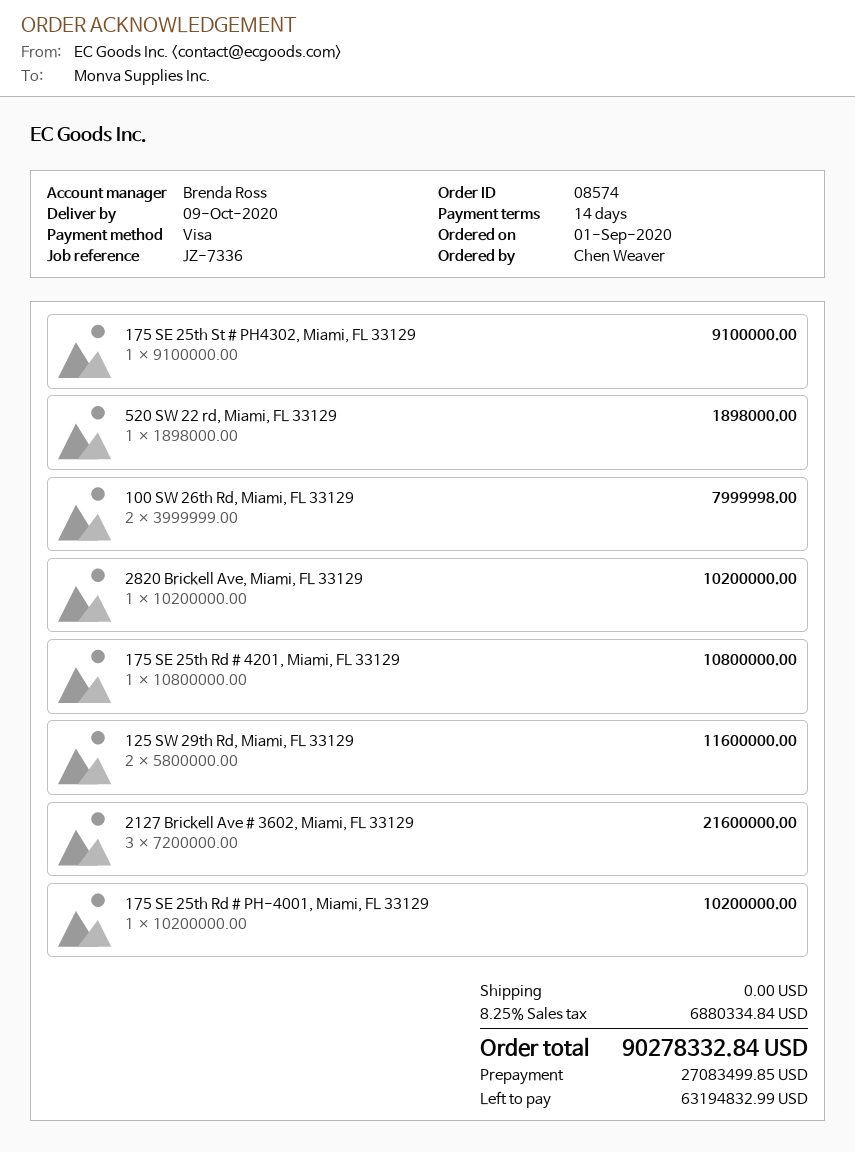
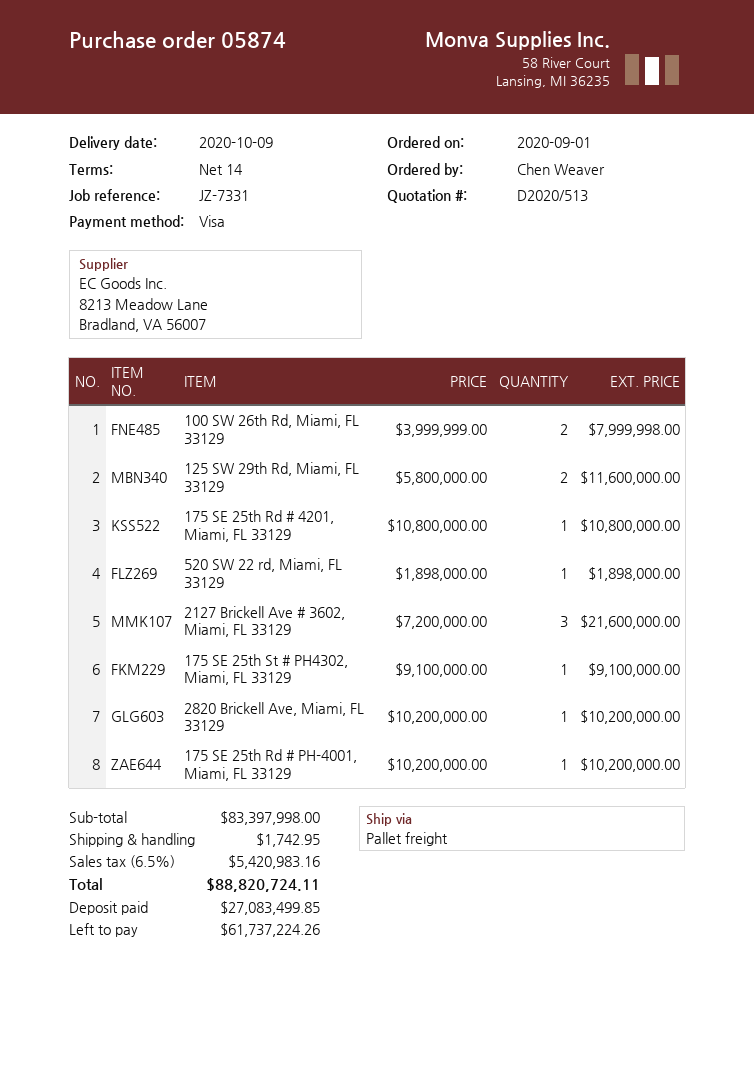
order number: 08574 -> 05874
reference: JZ-7336 -> JZ-7331
shipping: 0.00 -> 1742.95
tax: 8.25% = 6880334.84 -> 6.5% = 5420983.16
total: 90278332.84 -> 88820724.11
balance: 63194832.99 -> 61737224.26

